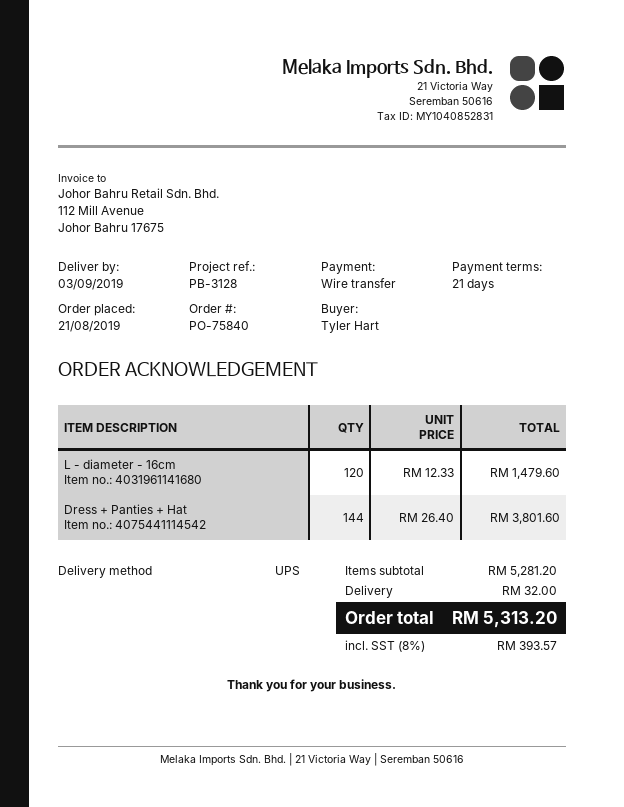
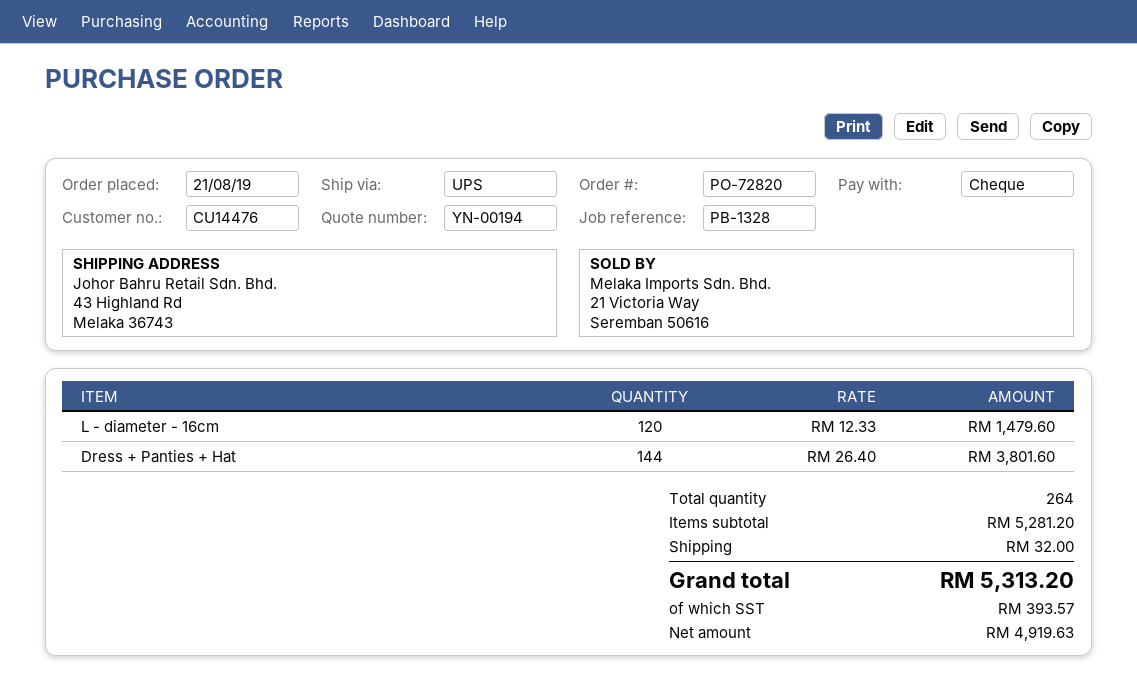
order number: PO-75840 -> PO-72820
reference: PB-3128 -> PB-1328
payment method: bank transfer -> cheque

